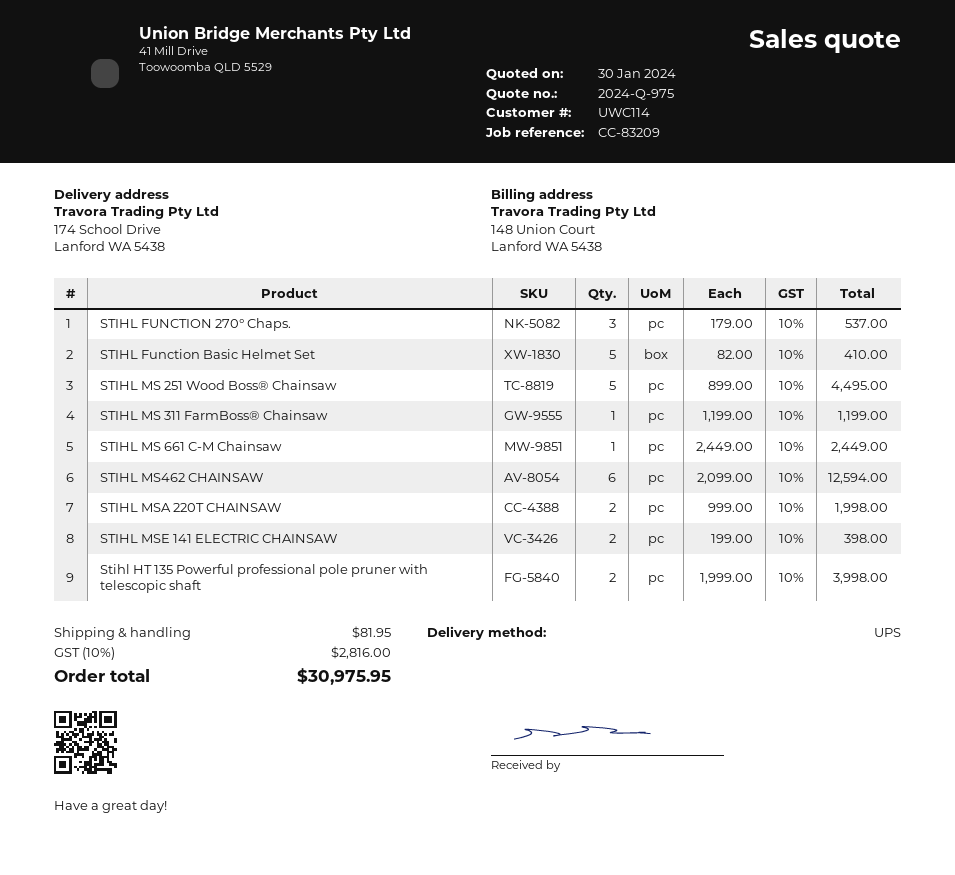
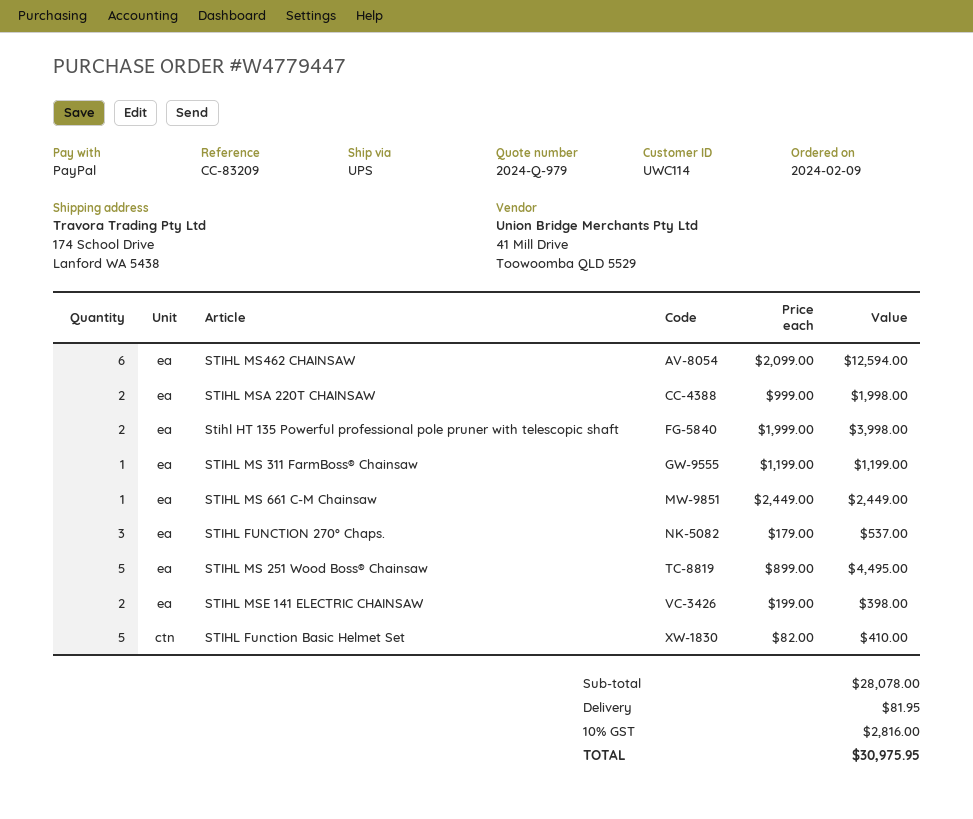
quote number: 2024-Q-975 -> 2024-Q-979

